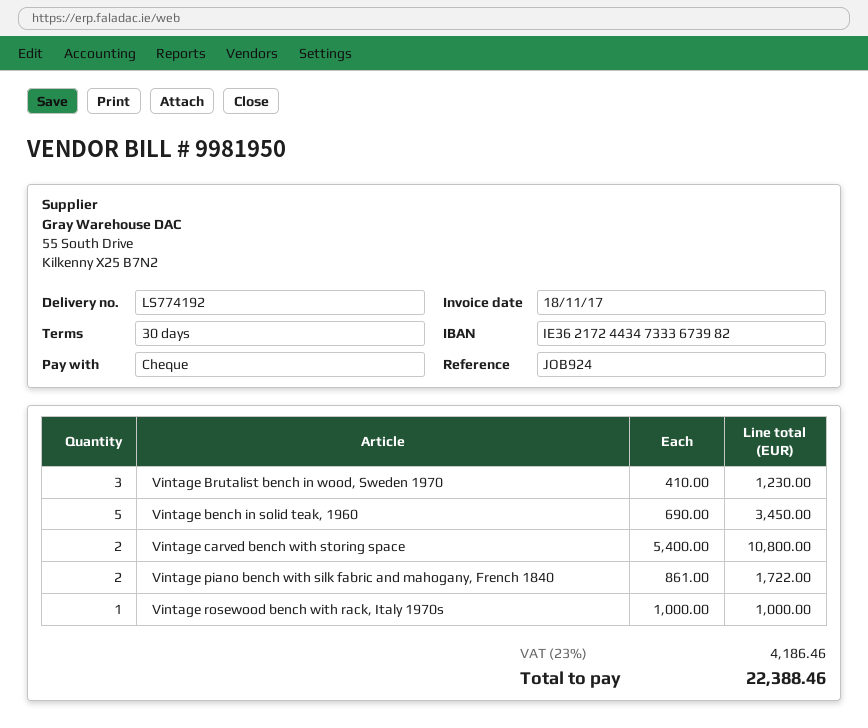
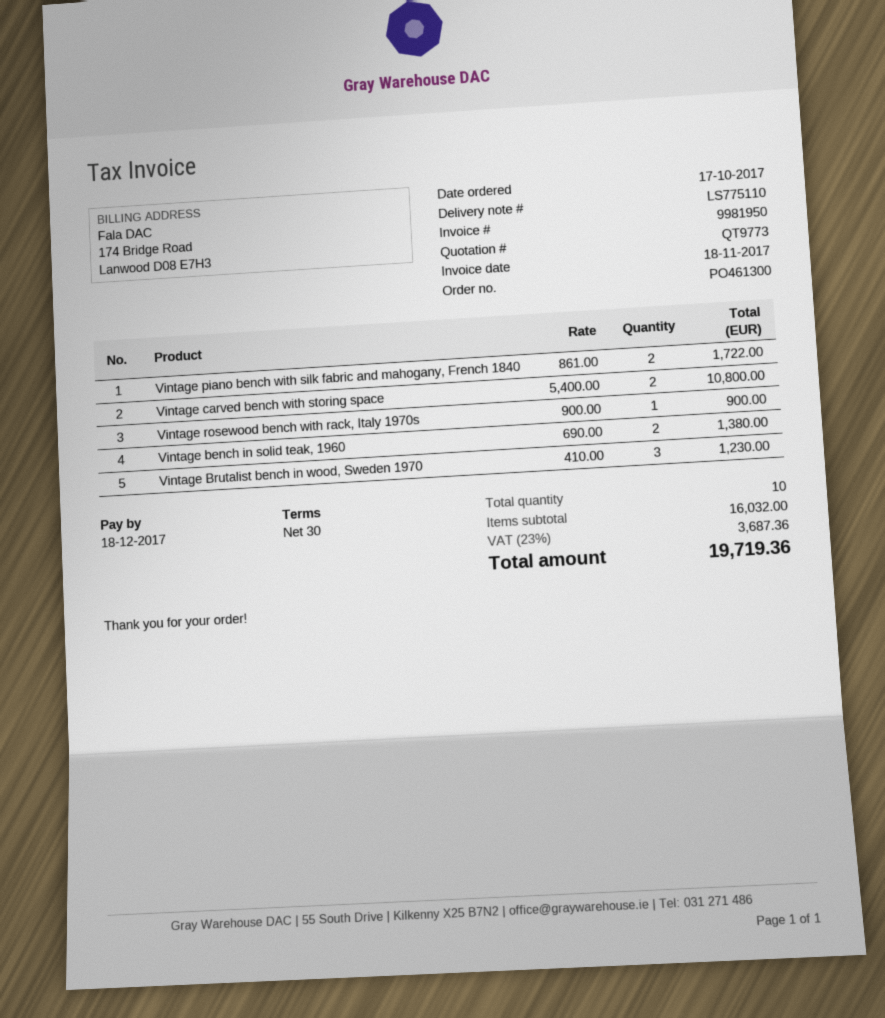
delivery note number: LS774192 -> LS775110
Vintage bench in solid teak, 1960: 5 x 690.00 = 3450.00 -> 2 x 690.00 = 1380.00
Vintage rosewood bench with rack, Italy 1970s: 1 x 1000.00 = 1000.00 -> 1 x 900.00 = 900.00
tax: 23% = 4186.46 -> 23% = 3687.36
total: 22388.46 -> 19719.36

